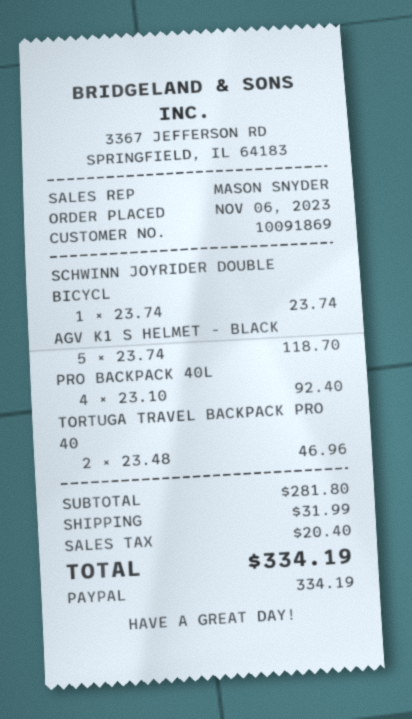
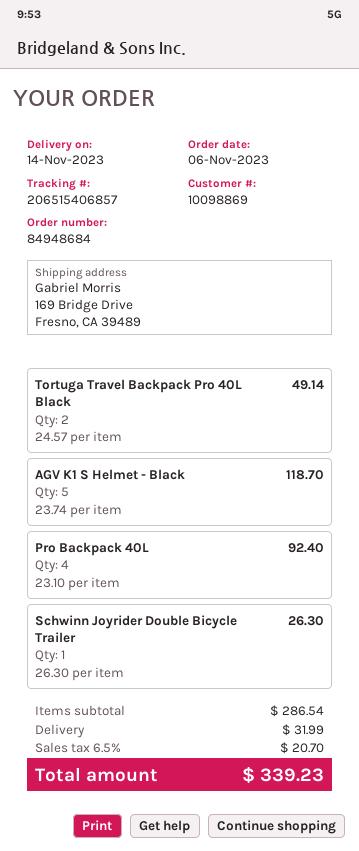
customer number: 10091869 -> 10098869
SCHWINN JOYRIDER DOUBLE BICYCL: 1 x 23.74 = 23.74 -> 1 x 26.30 = 26.30
TORTUGA TRAVEL BACKPACK PRO 40: 2 x 23.48 = 46.96 -> 2 x 24.57 = 49.14
subtotal: 281.80 -> 286.54
tax: 20.40 -> 20.70
total: 334.19 -> 339.23

